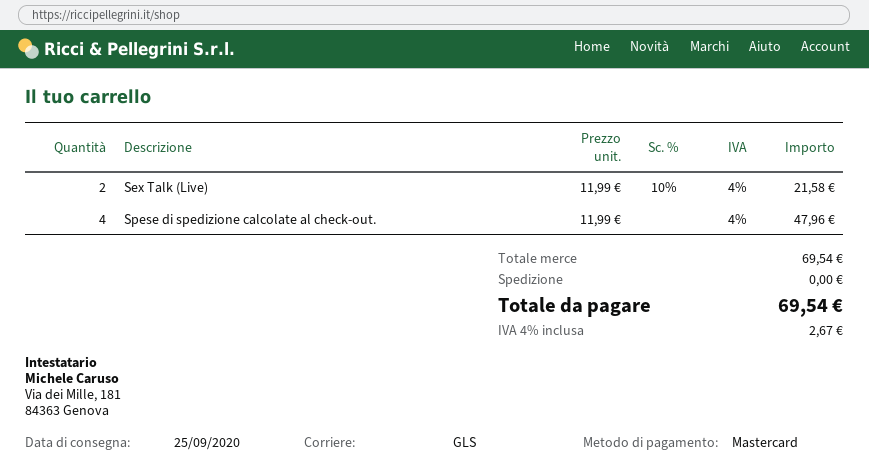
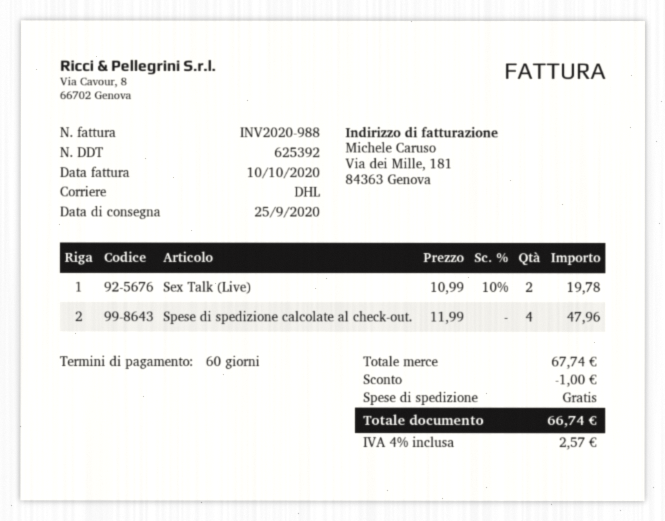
shipping method: GLS -> DHL
Sex Talk (Live): 2 x 11.99 - 10% = 21.58 -> 2 x 10.99 - 10% = 19.78
subtotal: 69.54 -> 67.74
discount: none -> 1.00
tax: 4% = 2.67 -> 4% = 2.57
total: 69.54 -> 66.74

